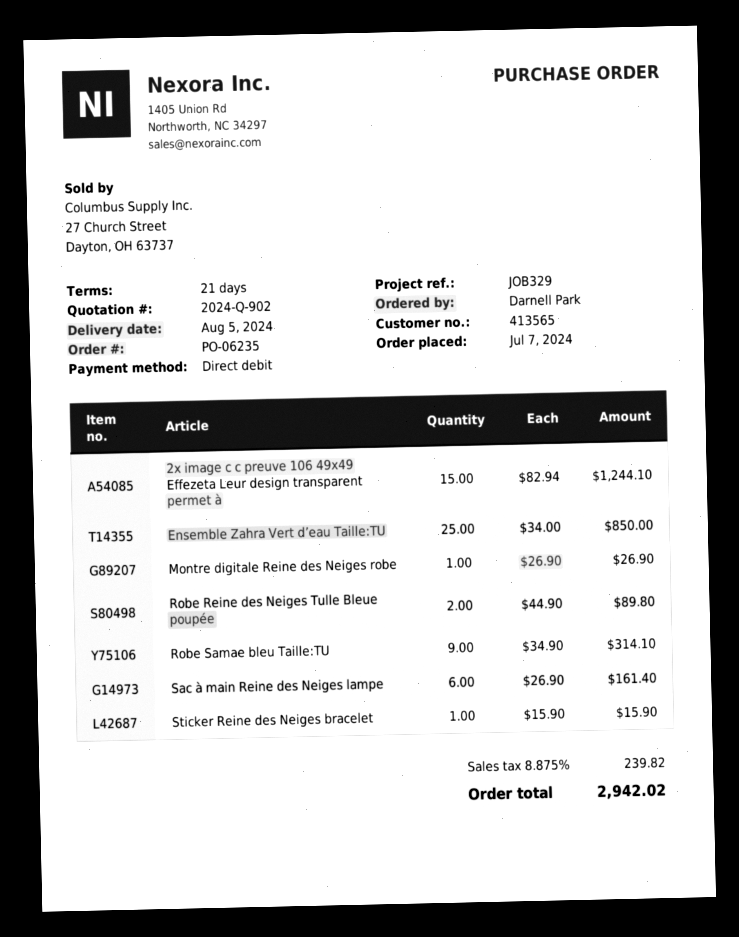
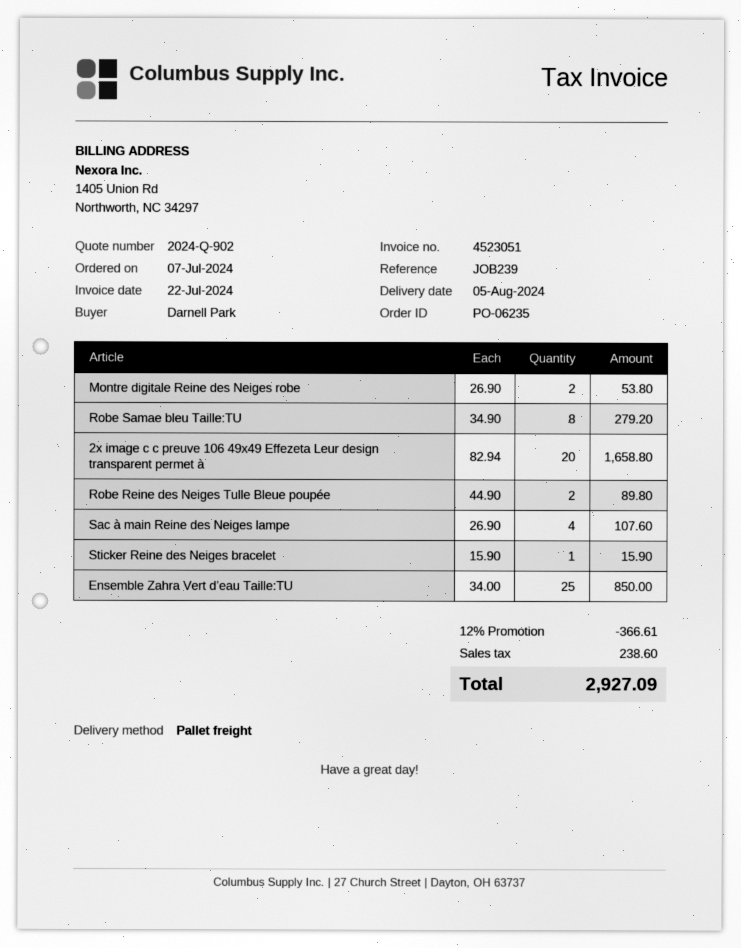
reference: JOB329 -> JOB239
2x image c c preuve 106 49x49 Effezeta Leur design transparent permet à: 15 x 82.94 = 1244.10 -> 20 x 82.94 = 1658.80
Montre digitale Reine des Neiges robe: 1 x 26.90 = 26.90 -> 2 x 26.90 = 53.80
Robe Samae bleu Taille:TU: 9 x 34.90 = 314.10 -> 8 x 34.90 = 279.20
Sac à main Reine des Neiges lampe: 6 x 26.90 = 161.40 -> 4 x 26.90 = 107.60
discount: none -> 12% = 366.61
tax: 239.82 -> 238.60
total: 2942.02 -> 2927.09

